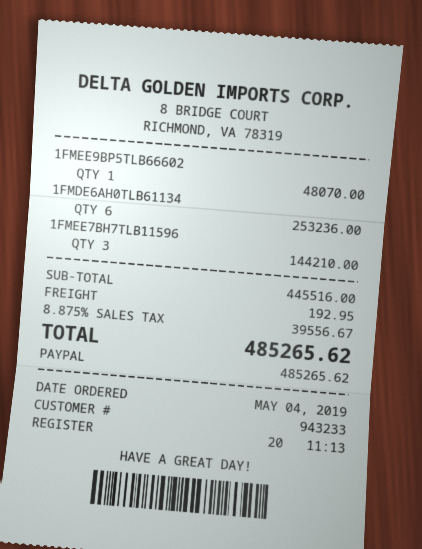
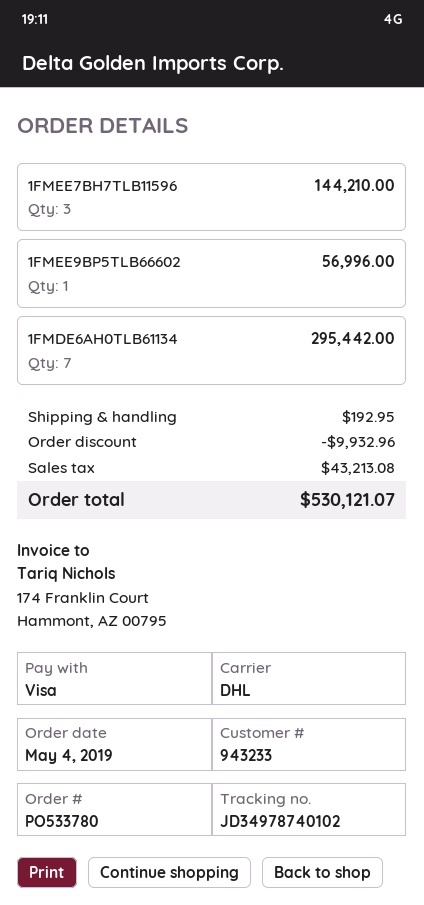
payment method: PayPal -> Visa
1FMEE9BP5TLB66602: 1 for 48070.00 -> 1 for 56996.00
1FMDE6AH0TLB61134: 6 for 253236.00 -> 7 for 295442.00
discount: none -> 9932.96
tax: 39556.67 -> 43213.08
total: 485265.62 -> 530121.07

